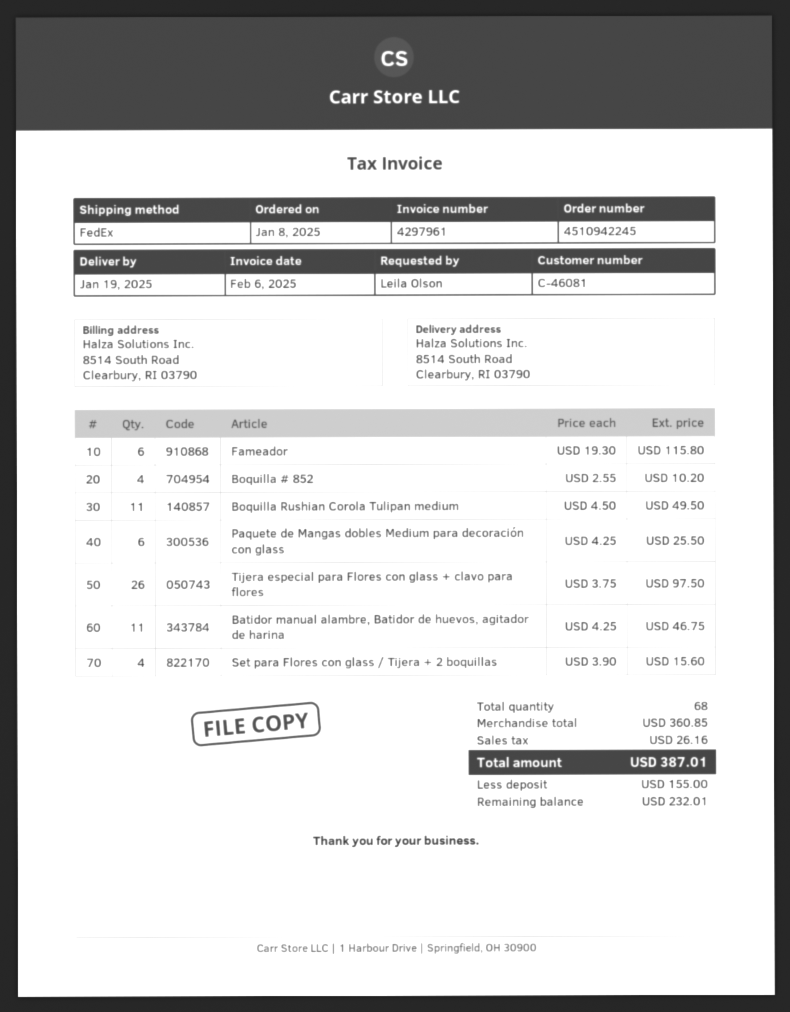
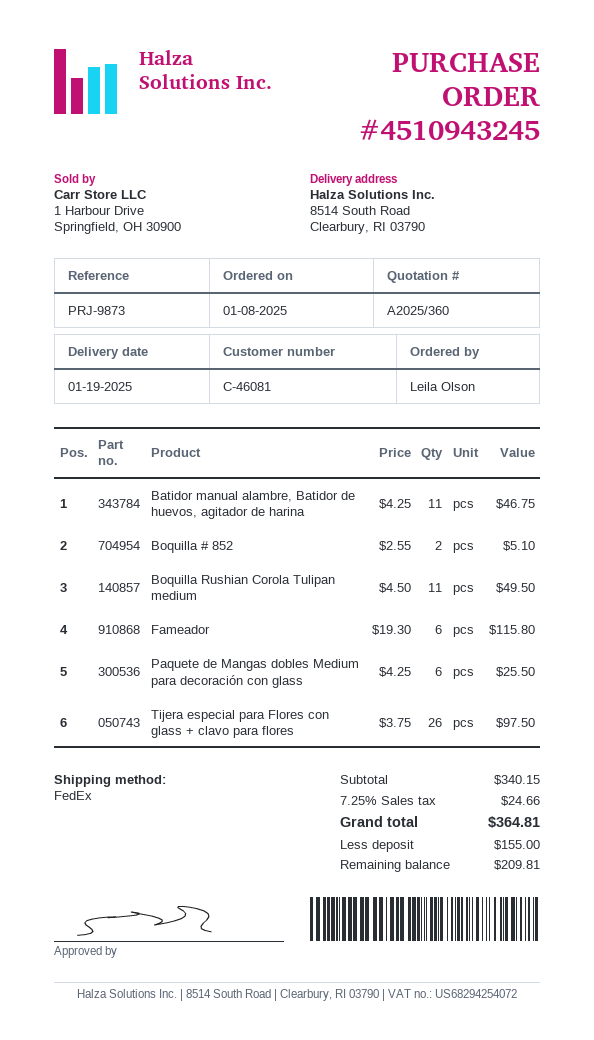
order number: 4510942245 -> 4510943245
Boquilla # 852: 4 x 2.55 = 10.20 -> 2 x 2.55 = 5.10
Set para Flores con glass / Tijera + 2 boquillas: 4 x 3.90 = 15.60 -> none
subtotal: 360.85 -> 340.15
tax: 26.16 -> 24.66
total: 387.01 -> 364.81
balance: 232.01 -> 209.81

